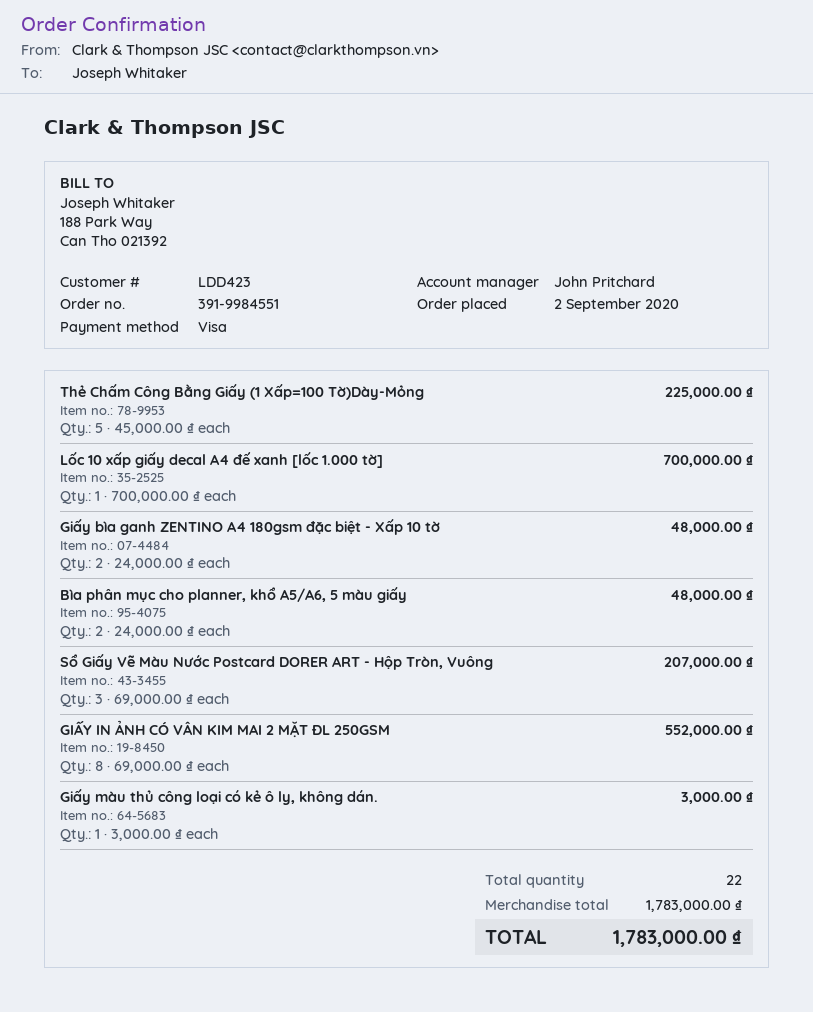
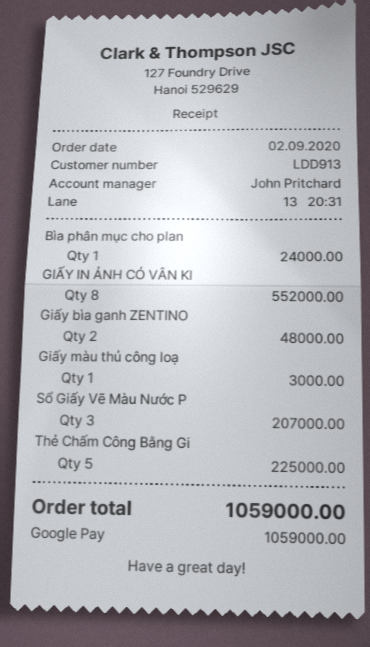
customer number: LDD423 -> LDD913
payment method: Visa -> Google Pay
Lốc 10 xấp giấy decal A4 đế xanh [lốc 1.000 tờ]: 1 for 700000.00 -> none
Bìa phân mục cho planner, khổ A5/A6, 5 màu giấy: 2 for 48000.00 -> 1 for 24000.00
total: 1783000.00 -> 1059000.00

